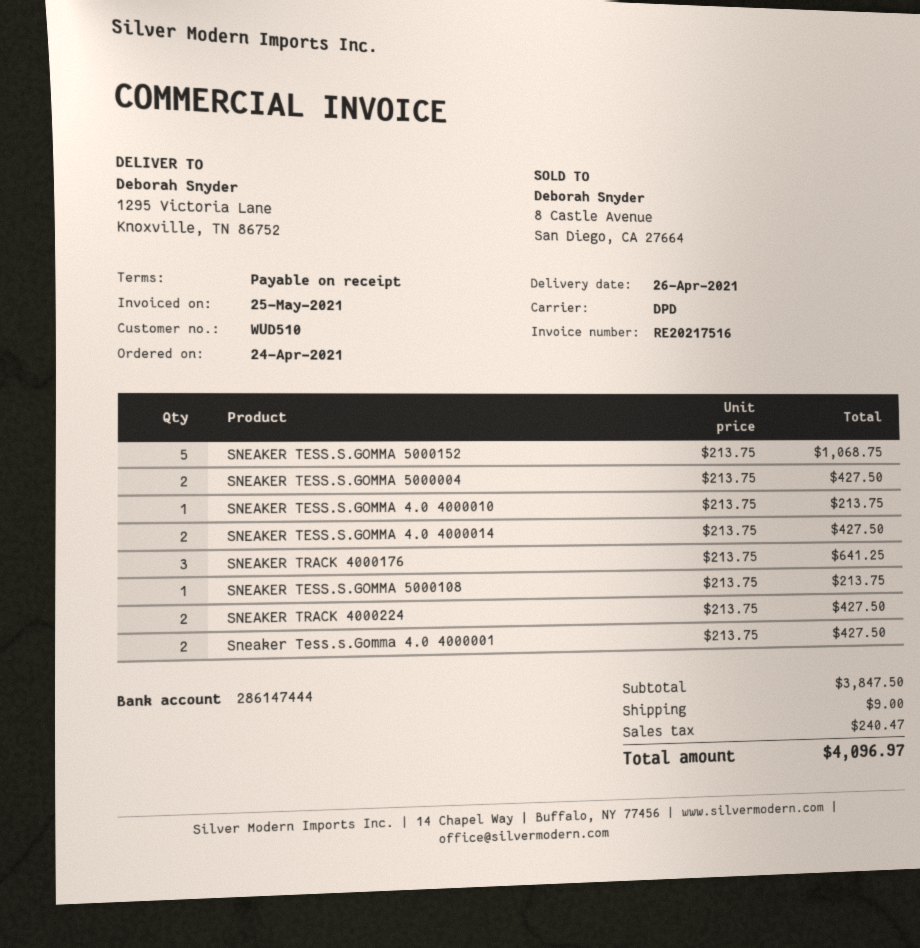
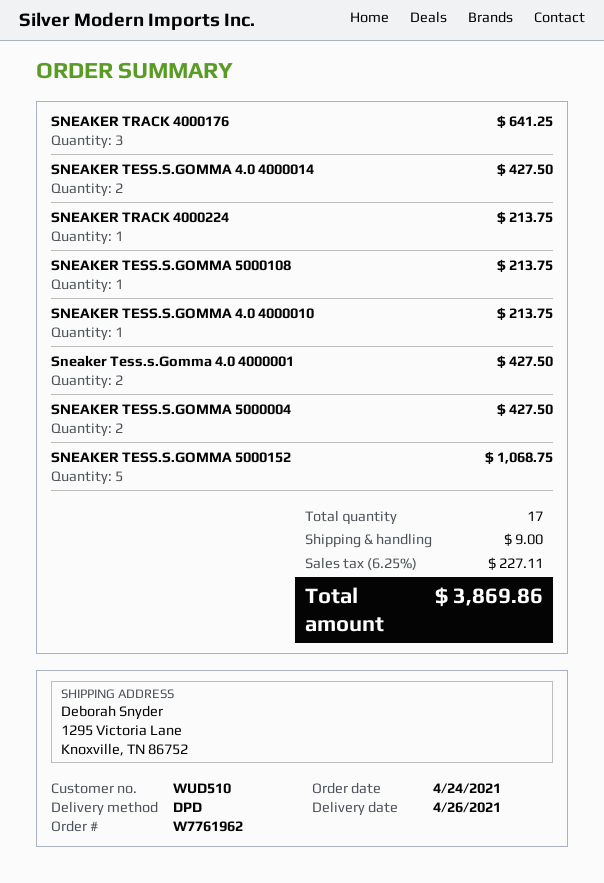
SNEAKER TRACK 4000224: 2 for 427.50 -> 1 for 213.75
tax: 240.47 -> 227.11
total: 4096.97 -> 3869.86

